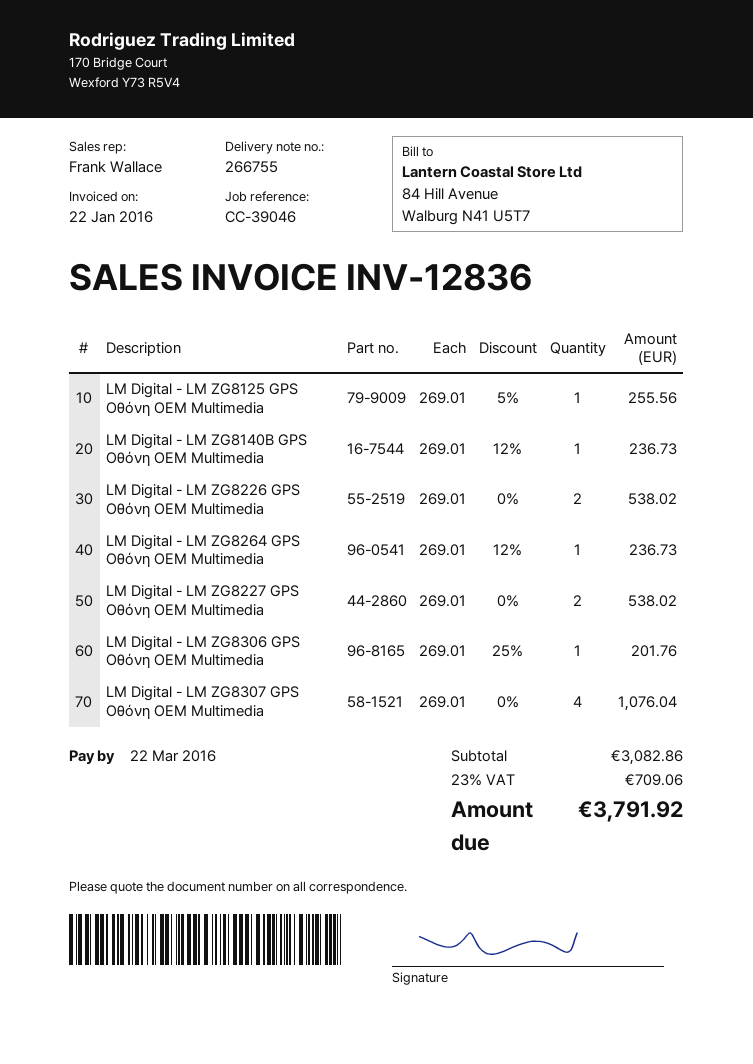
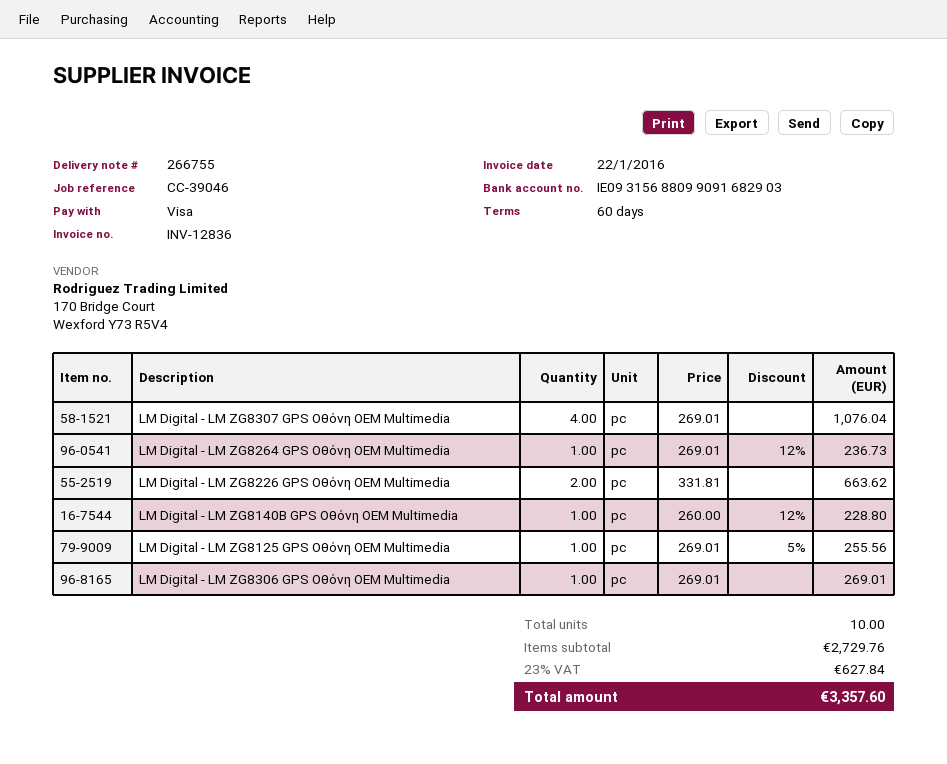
LM Digital - LM ZG8140B GPS Οθόνη OEM Multimedia: 1 x 269.01 - 12% = 236.73 -> 1 x 260.00 - 12% = 228.80
LM Digital - LM ZG8226 GPS Οθόνη OEM Multimedia: 2 x 269.01 = 538.02 -> 2 x 331.81 = 663.62
LM Digital - LM ZG8227 GPS Οθόνη OEM Multimedia: 2 x 269.01 = 538.02 -> none
LM Digital - LM ZG8306 GPS Οθόνη OEM Multimedia: 1 x 269.01 - 25% = 201.76 -> 1 x 269.01 = 269.01
subtotal: 3082.86 -> 2729.76
tax: 23% = 709.06 -> 23% = 627.84
total: 3791.92 -> 3357.60

